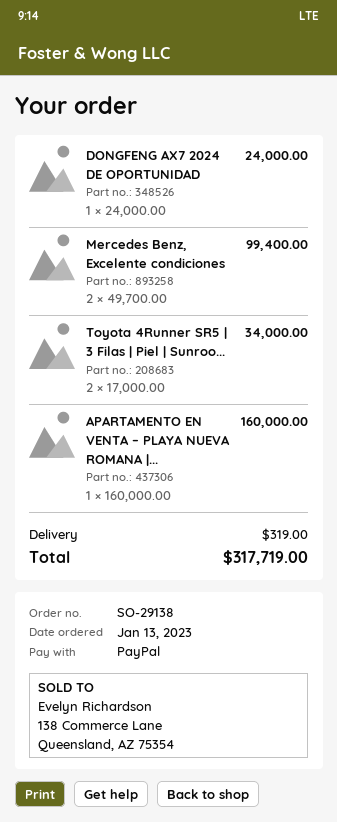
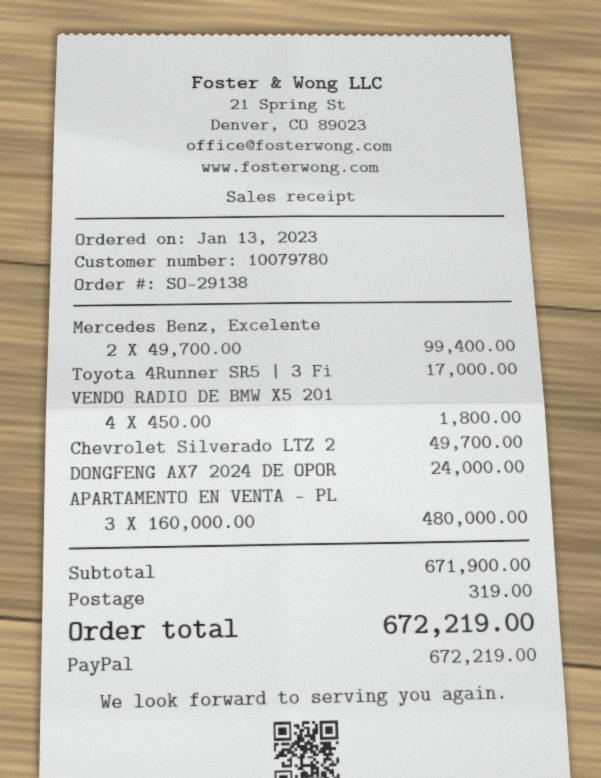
Toyota 4Runner SR5 | 3 Filas | Piel | Sunroo...: 2 x 17000.00 = 34000.00 -> 1 x 17000.00 = 17000.00
APARTAMENTO EN VENTA – PLAYA NUEVA ROMANA |...: 1 x 160000.00 = 160000.00 -> 3 x 160000.00 = 480000.00
VENDO RADIO DE BMW X5 201: none -> 4 x 450.00 = 1800.00
Chevrolet Silverado LTZ 2: none -> 1 x 49700.00 = 49700.00
total: 317719.00 -> 672219.00

